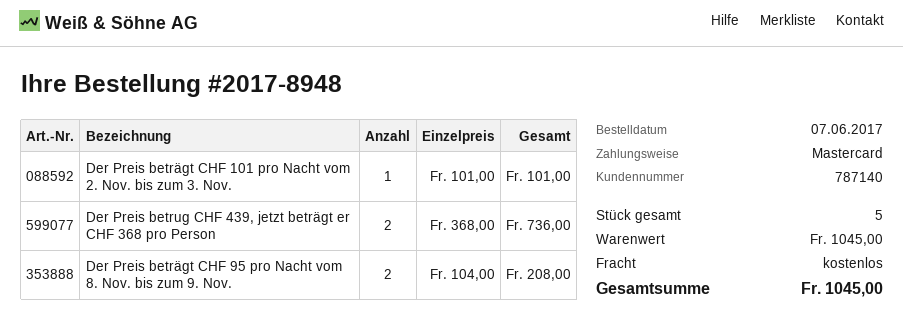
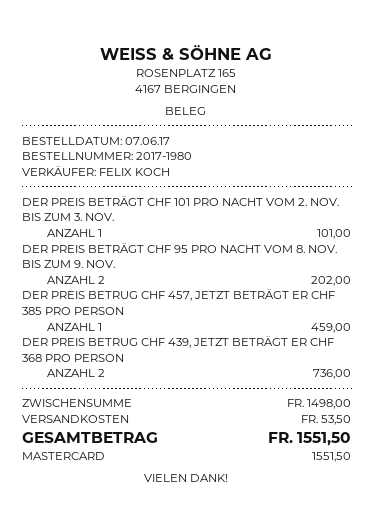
order number: 2017-8948 -> 2017-1980
Der Preis beträgt CHF 95 pro Nacht vom 8. Nov. bis zum 9. Nov.: 2 for 208.00 -> 2 for 202.00
DER PREIS BETRUG CHF 457, JETZT BETRÄGT ER CHF 385 PRO PERSON: none -> 1 for 459.00
subtotal: 1045.00 -> 1498.00
shipping: 0.00 -> 53.50
total: 1045.00 -> 1551.50

